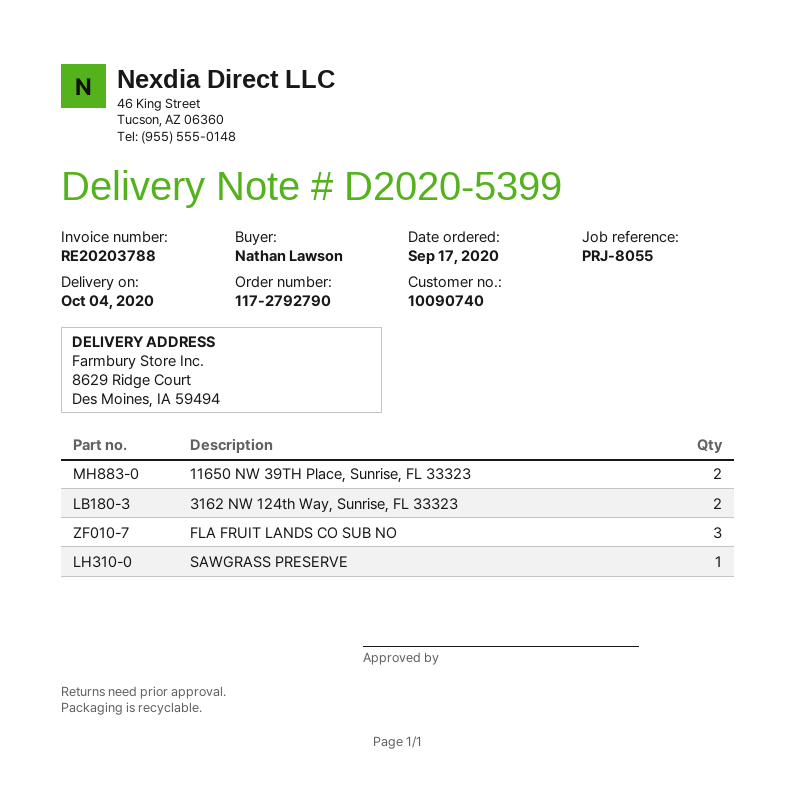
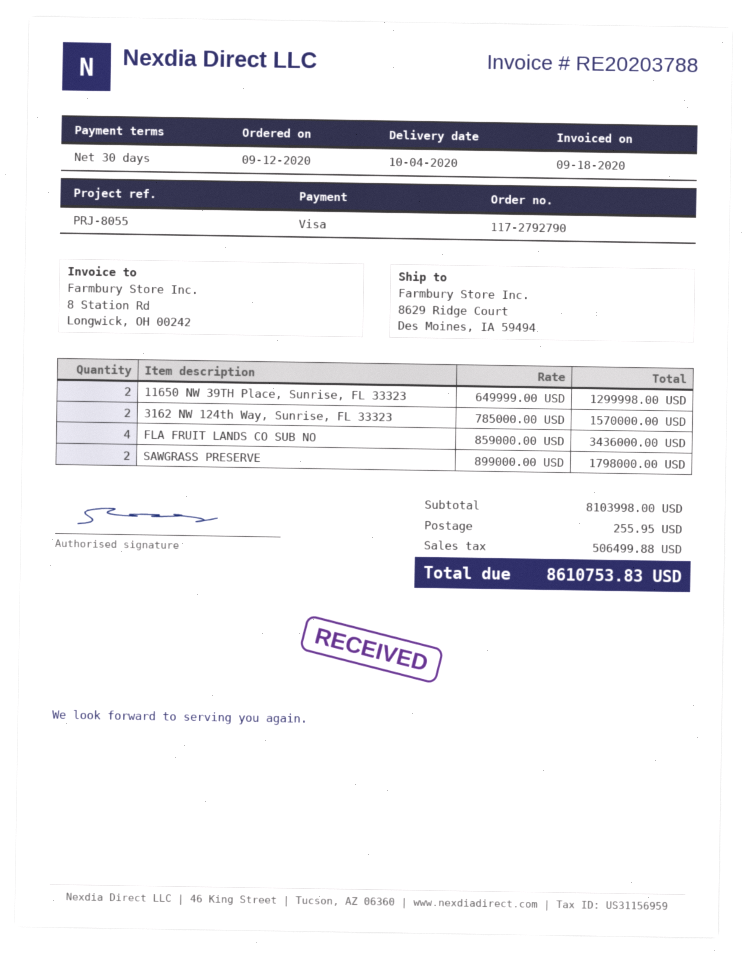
order date: 2020-09-17 -> 2020-09-12
FLA FRUIT LANDS CO SUB NO: 3 -> 4
SAWGRASS PRESERVE: 1 -> 2

